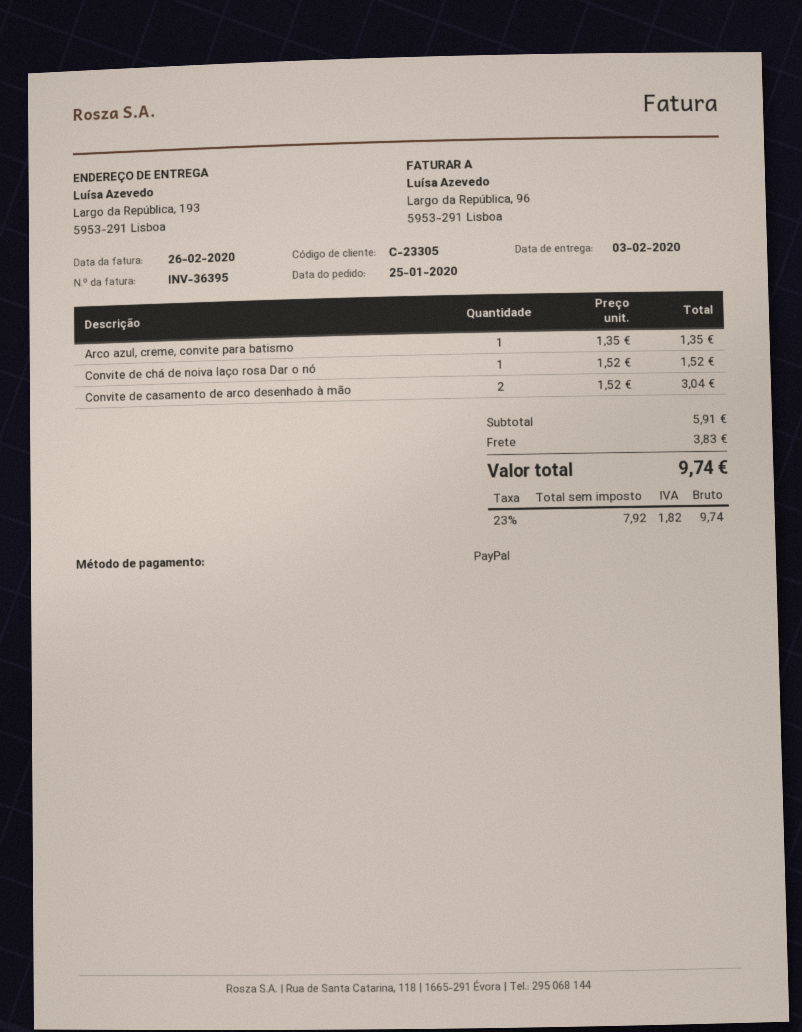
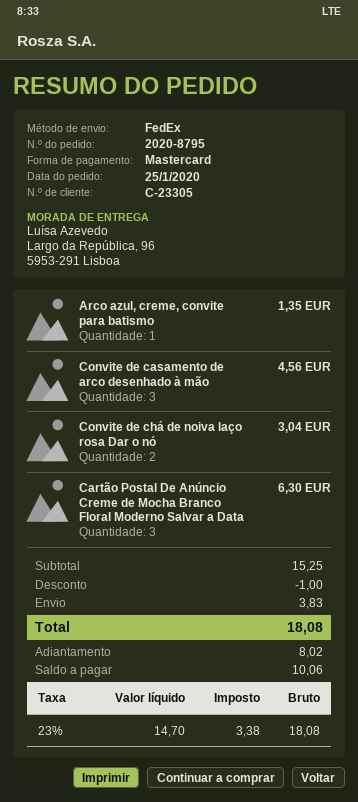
payment method: PayPal -> Mastercard
ship to: Largo da República, 193, 5953-291 Lisboa -> Largo da República, 96, 5953-291 Lisboa
Convite de chá de noiva laço rosa Dar o nó: 1 for 1.52 -> 2 for 3.04
Convite de casamento de arco desenhado à mão: 2 for 3.04 -> 3 for 4.56
Cartão Postal De Anúncio Creme de Mocha Branco Floral Moderno Salvar a Data: none -> 3 for 6.30
subtotal: 5.91 -> 15.25
discount: none -> 1.00
net: 7.92 -> 14.70
tax: 23% = 1.82 -> 23% = 3.38
total: 9.74 -> 18.08

